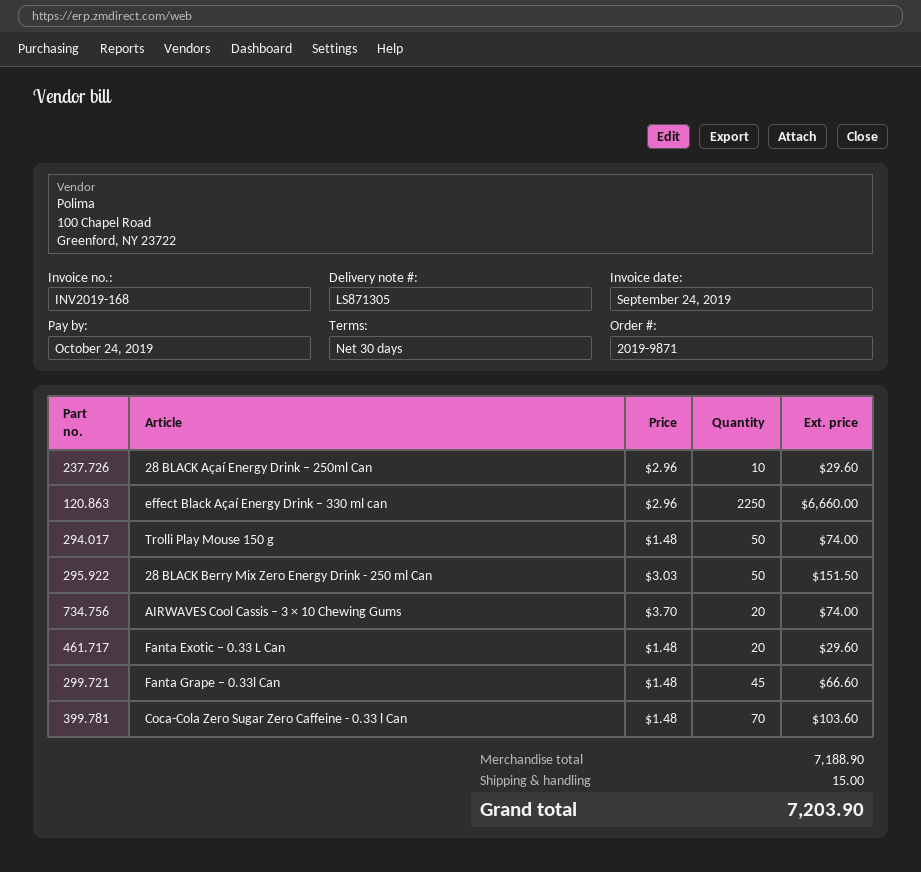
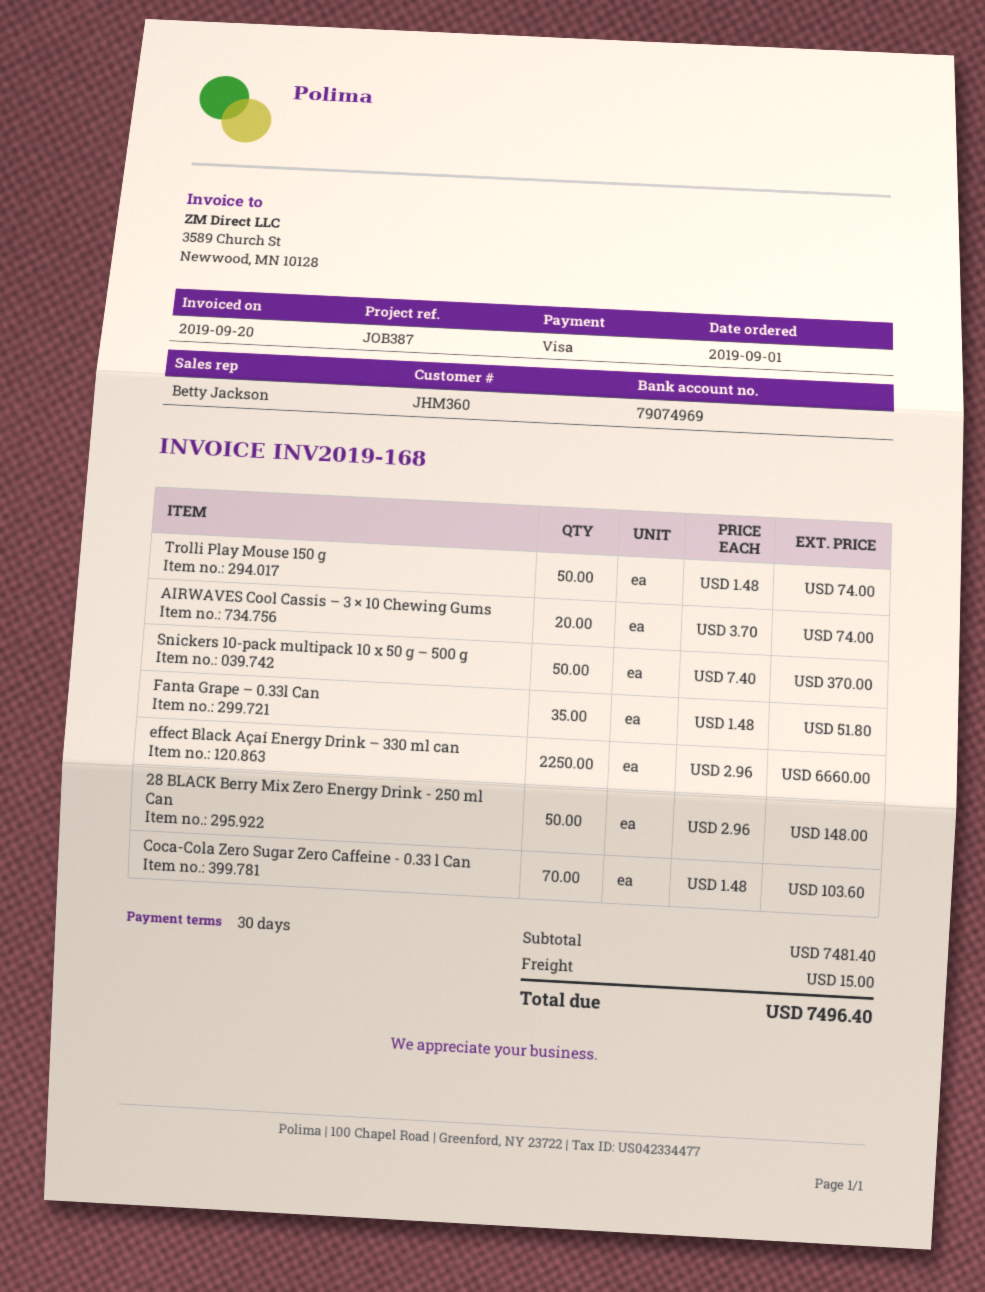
invoice date: 2019-09-24 -> 2019-09-20
28 BLACK Açaí Energy Drink – 250ml Can: 10 x 2.96 = 29.60 -> none
28 BLACK Berry Mix Zero Energy Drink - 250 ml Can: 50 x 3.03 = 151.50 -> 50 x 2.96 = 148.00
Fanta Exotic – 0.33 L Can: 20 x 1.48 = 29.60 -> none
Fanta Grape – 0.33l Can: 45 x 1.48 = 66.60 -> 35 x 1.48 = 51.80
Snickers 10-pack multipack 10 x 50 g – 500 g: none -> 50 x 7.40 = 370.00
subtotal: 7188.90 -> 7481.40
total: 7203.90 -> 7496.40

